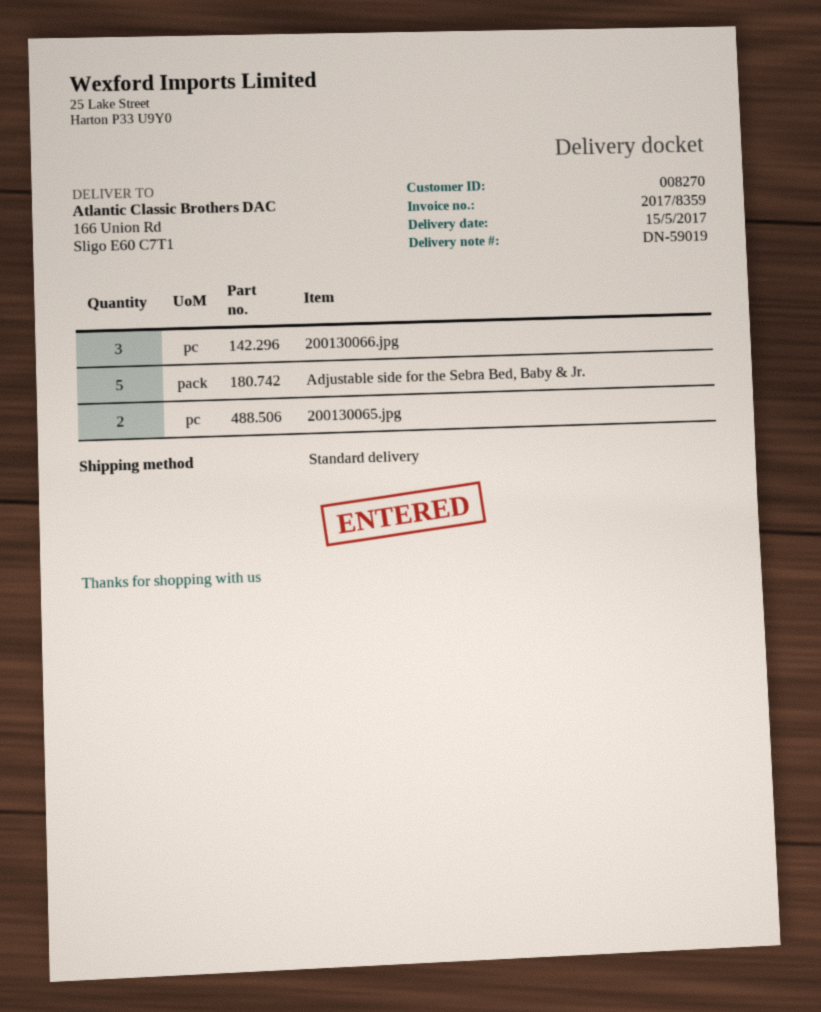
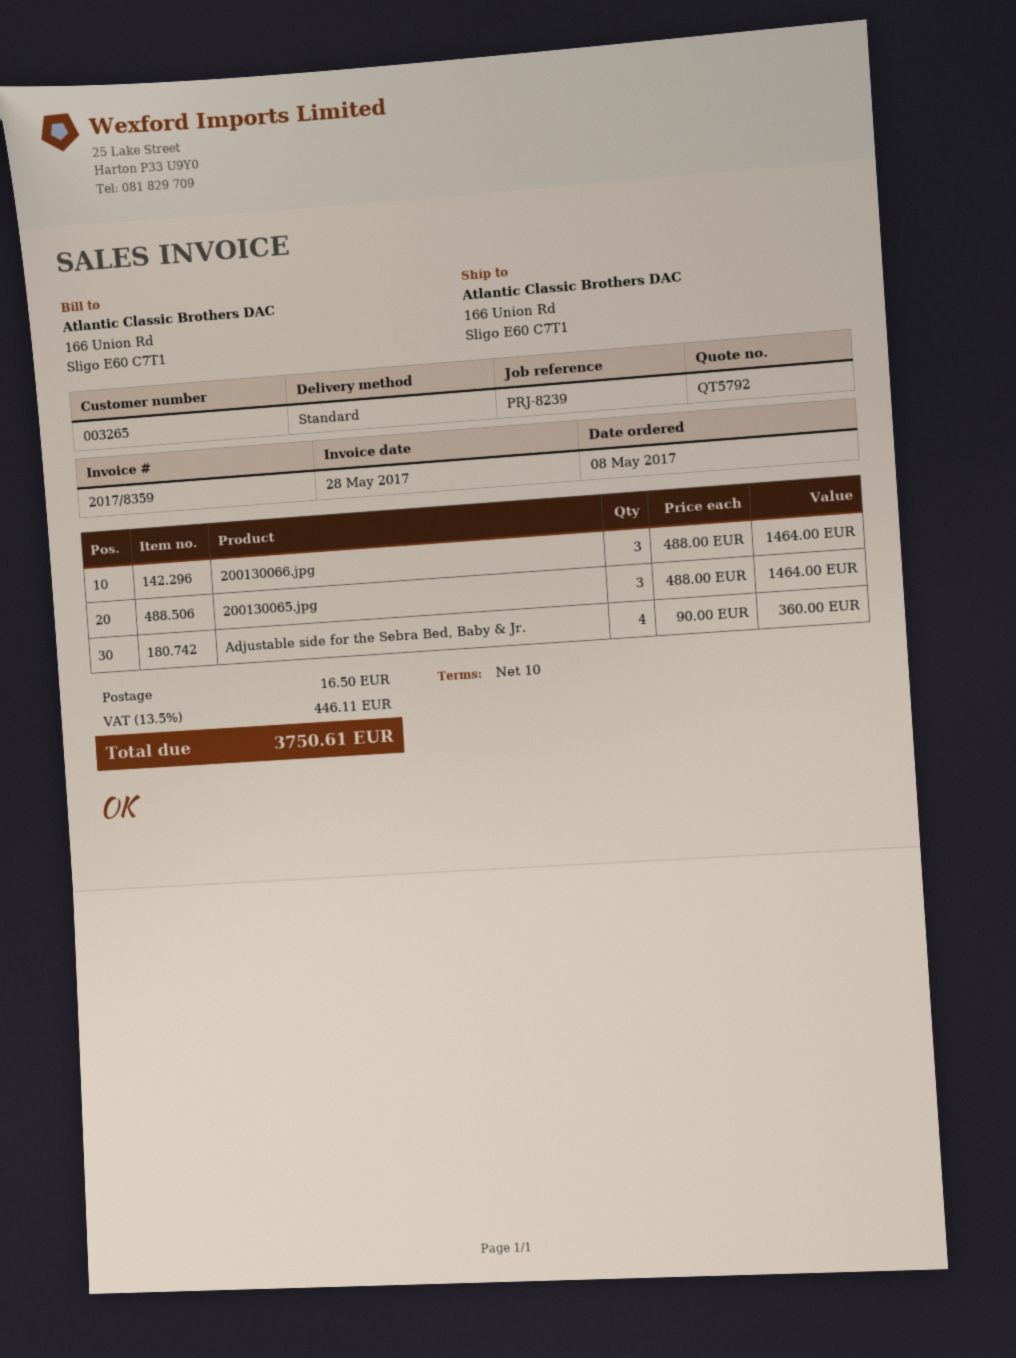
customer number: 008270 -> 003265
Adjustable side for the Sebra Bed, Baby & Jr.: 5 -> 4
200130065.jpg: 2 -> 3

